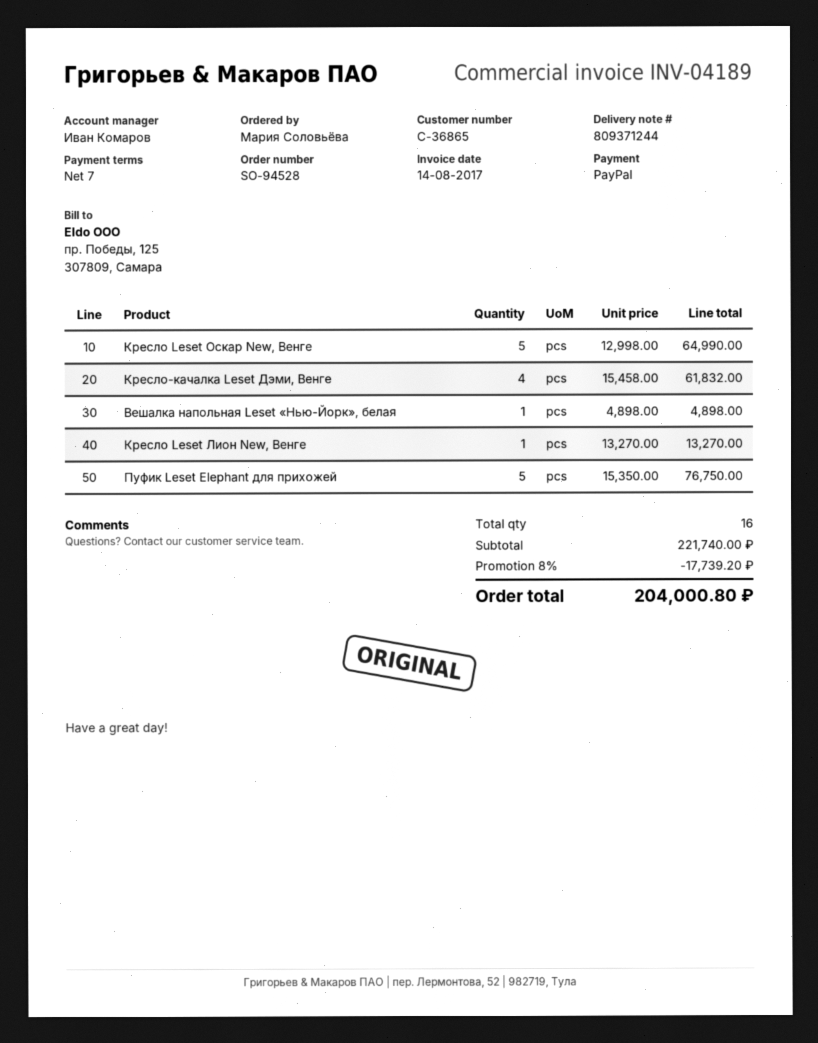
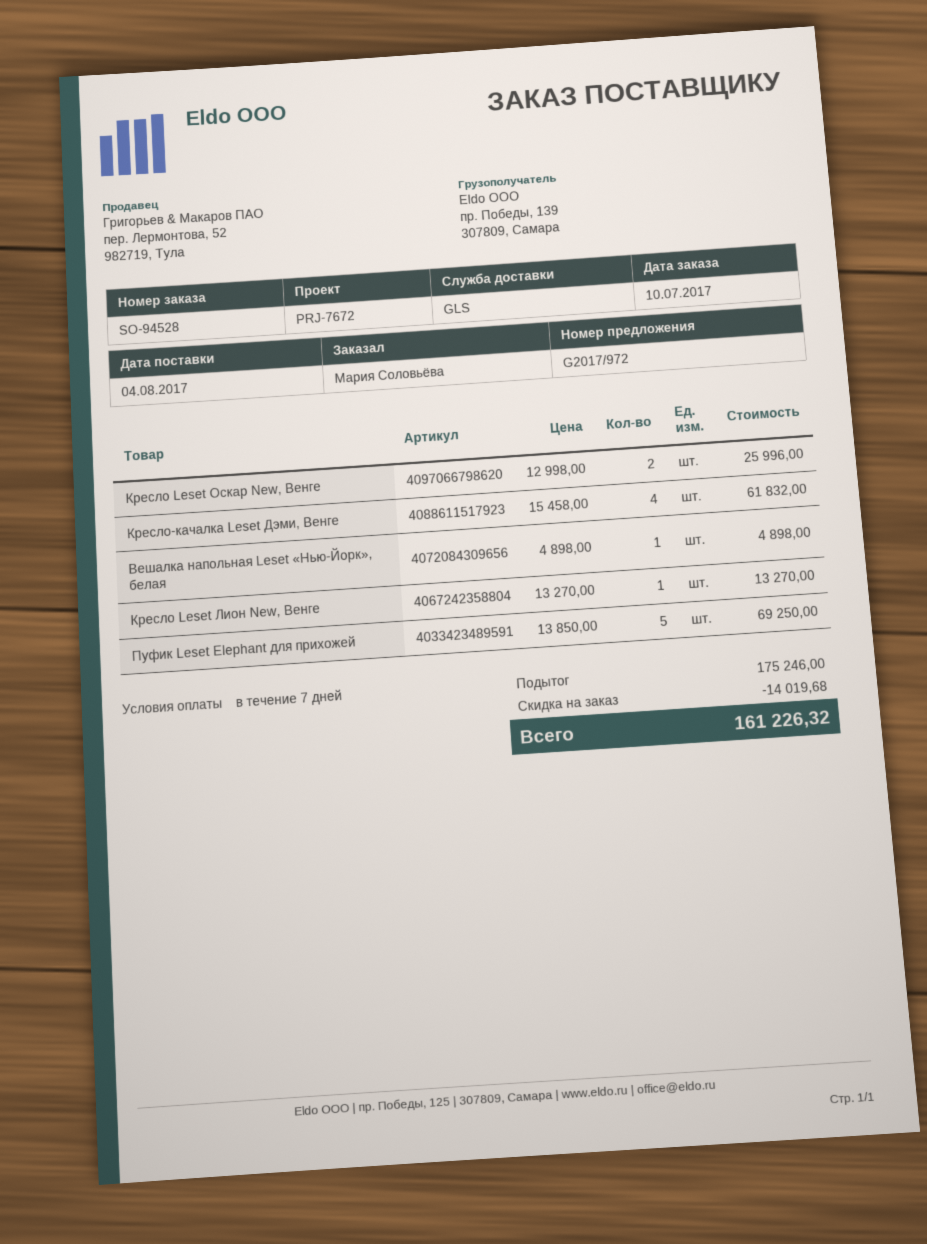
Кресло Leset Оскар New, Венге: 5 x 12998.00 = 64990.00 -> 2 x 12998.00 = 25996.00
Пуфик Leset Elephant для прихожей: 5 x 15350.00 = 76750.00 -> 5 x 13850.00 = 69250.00
subtotal: 221740.00 -> 175246.00
discount: 17739.20 -> 14019.68
total: 204000.80 -> 161226.32

